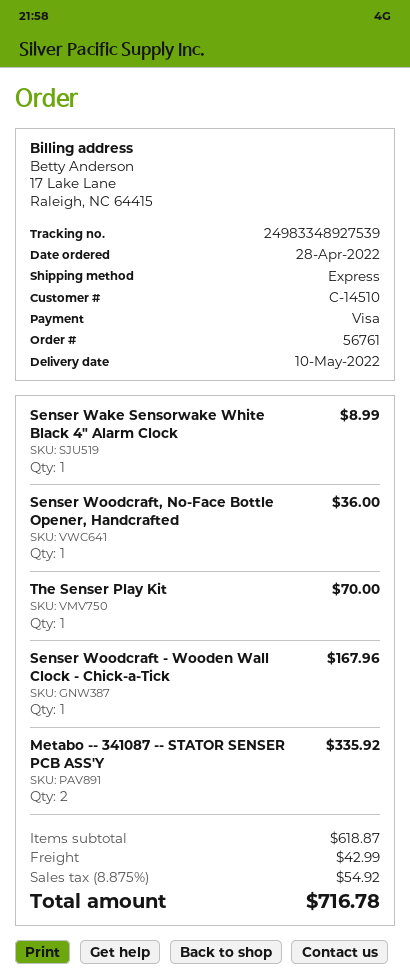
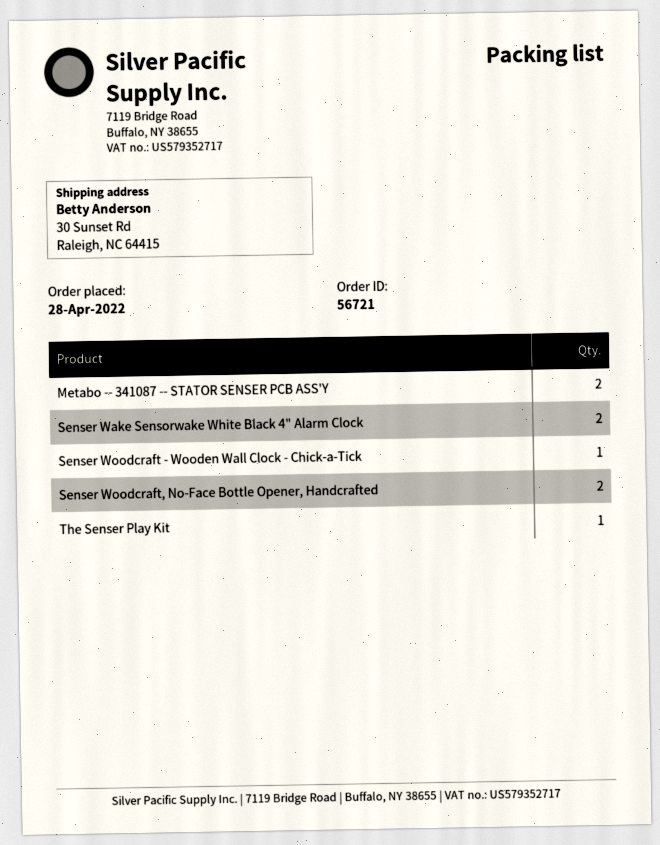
order number: 56761 -> 56721
Senser Wake Sensorwake White Black 4" Alarm Clock: 1 -> 2
Senser Woodcraft, No-Face Bottle Opener, Handcrafted: 1 -> 2

